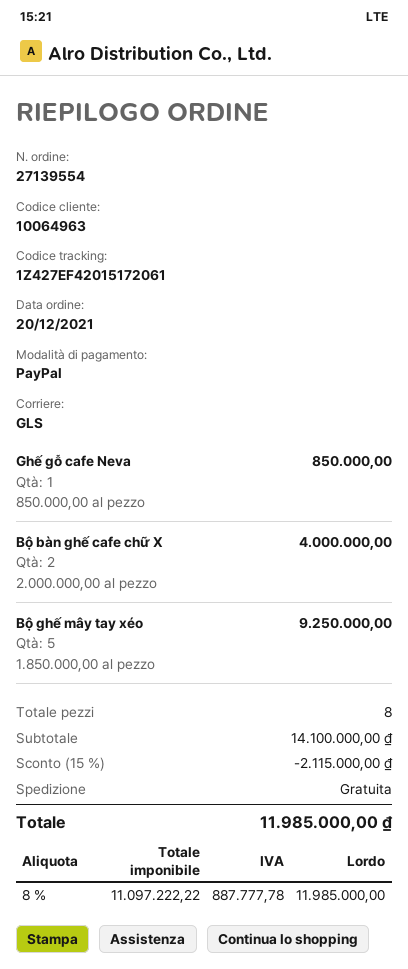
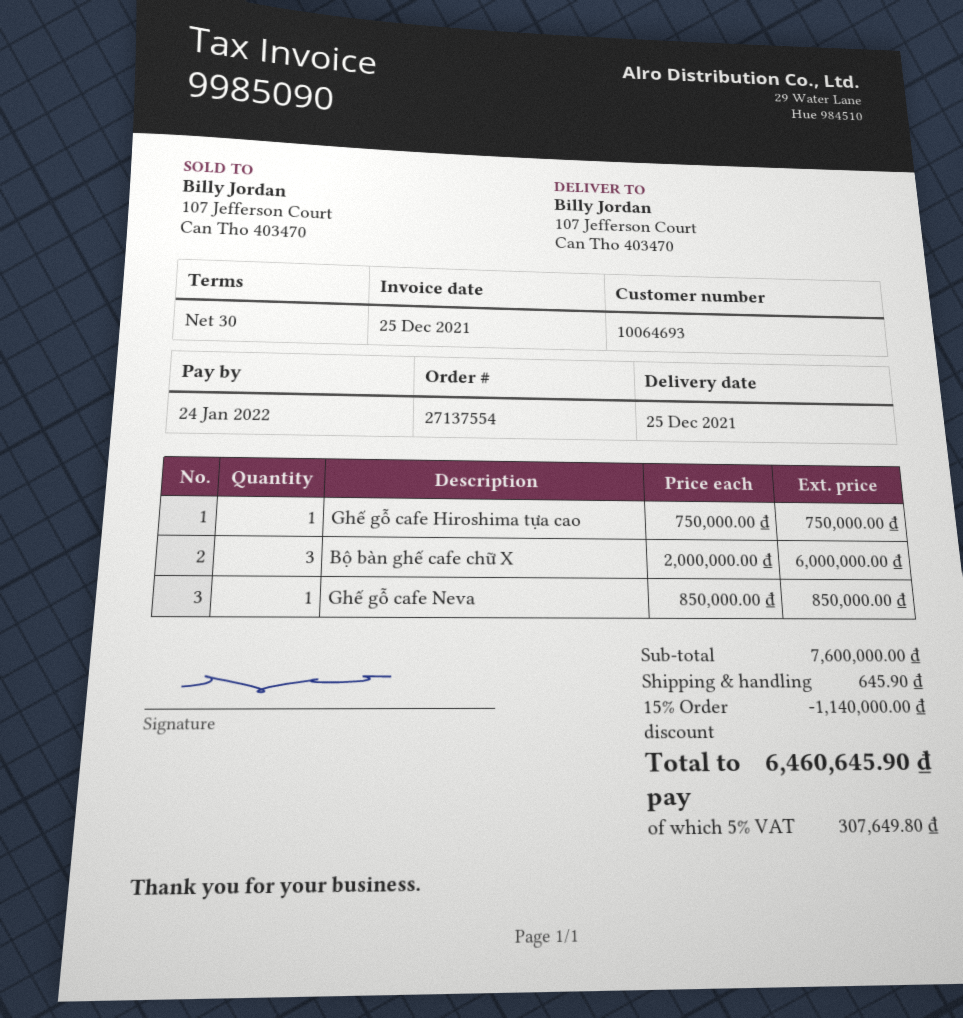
order number: 27139554 -> 27137554
customer number: 10064963 -> 10064693
Bộ bàn ghế cafe chữ X: 2 x 2000000.00 = 4000000.00 -> 3 x 2000000.00 = 6000000.00
Bộ ghế mây tay xéo: 5 x 1850000.00 = 9250000.00 -> none
Ghế gỗ cafe Hiroshima tựa cao: none -> 1 x 750000.00 = 750000.00
subtotal: 14100000.00 -> 7600000.00
discount: 15% = 2115000.00 -> 15% = 1140000.00
shipping: 0.00 -> 645.90
tax: 8% = 887777.78 -> 5% = 307649.80
total: 11985000.00 -> 6460645.90

